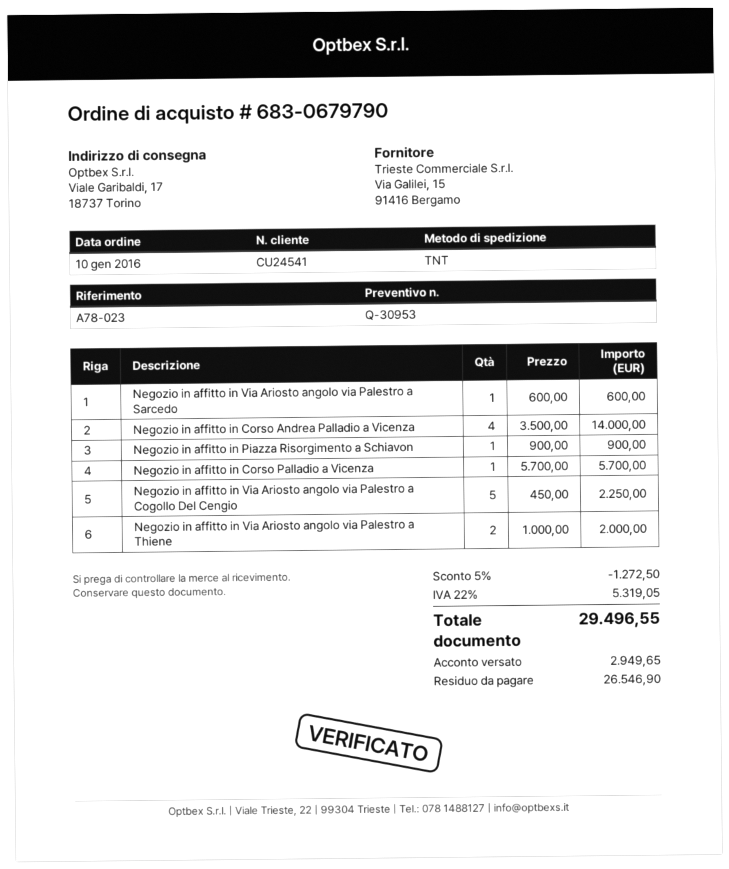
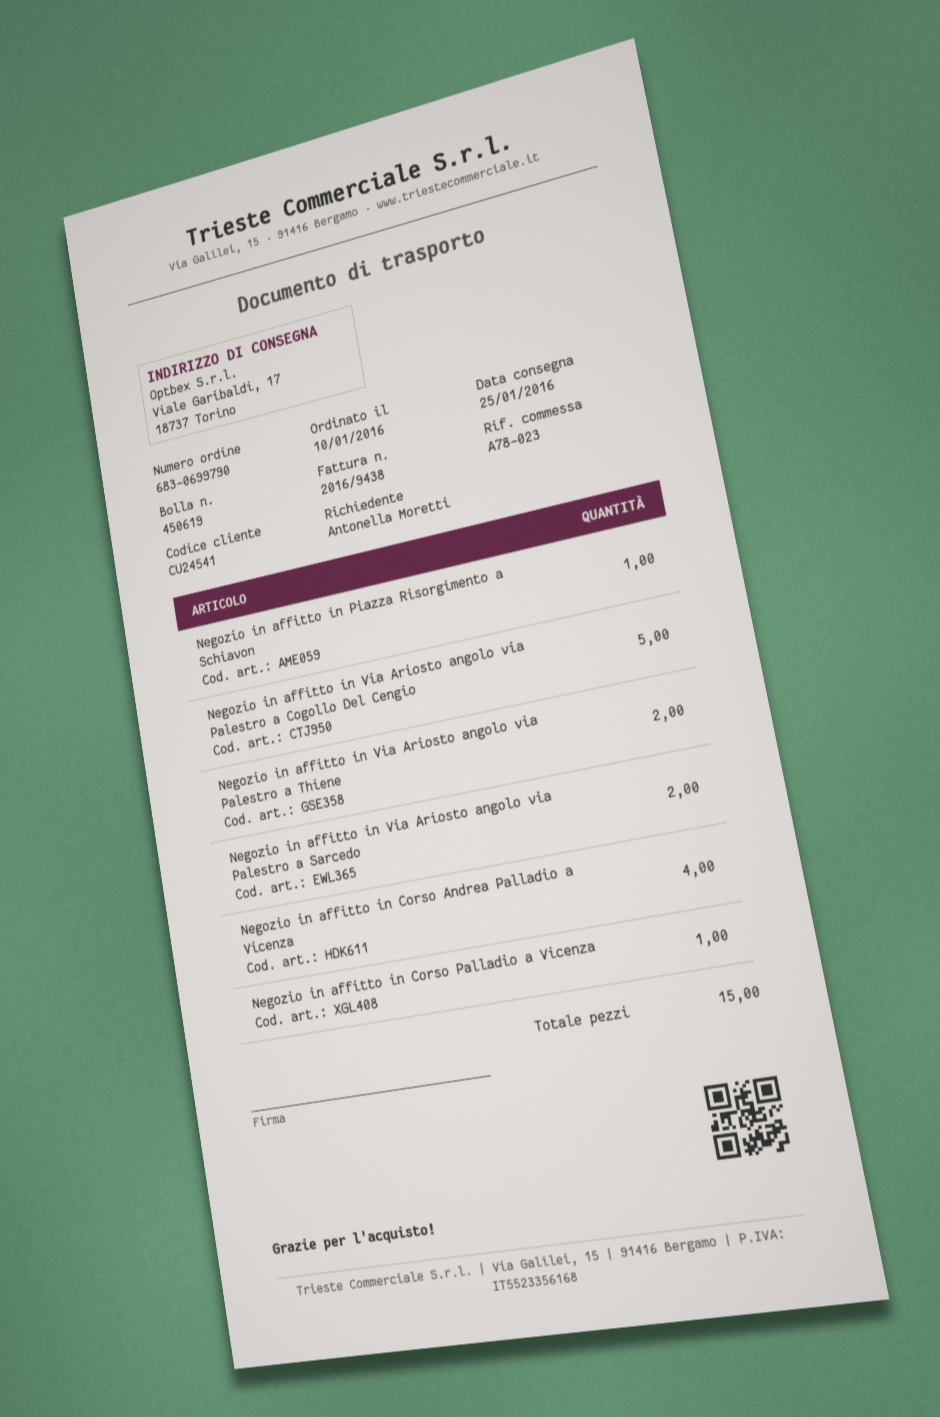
order number: 683-0679790 -> 683-0699790
Negozio in affitto in Via Ariosto angolo via Palestro a Sarcedo: 1 -> 2

